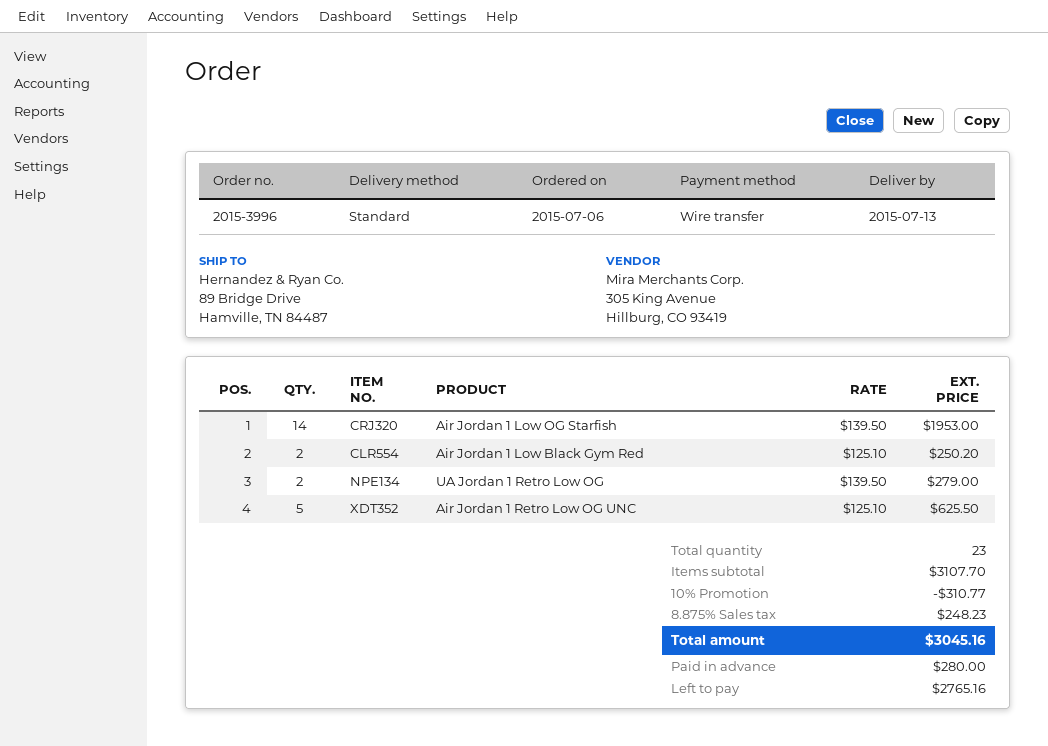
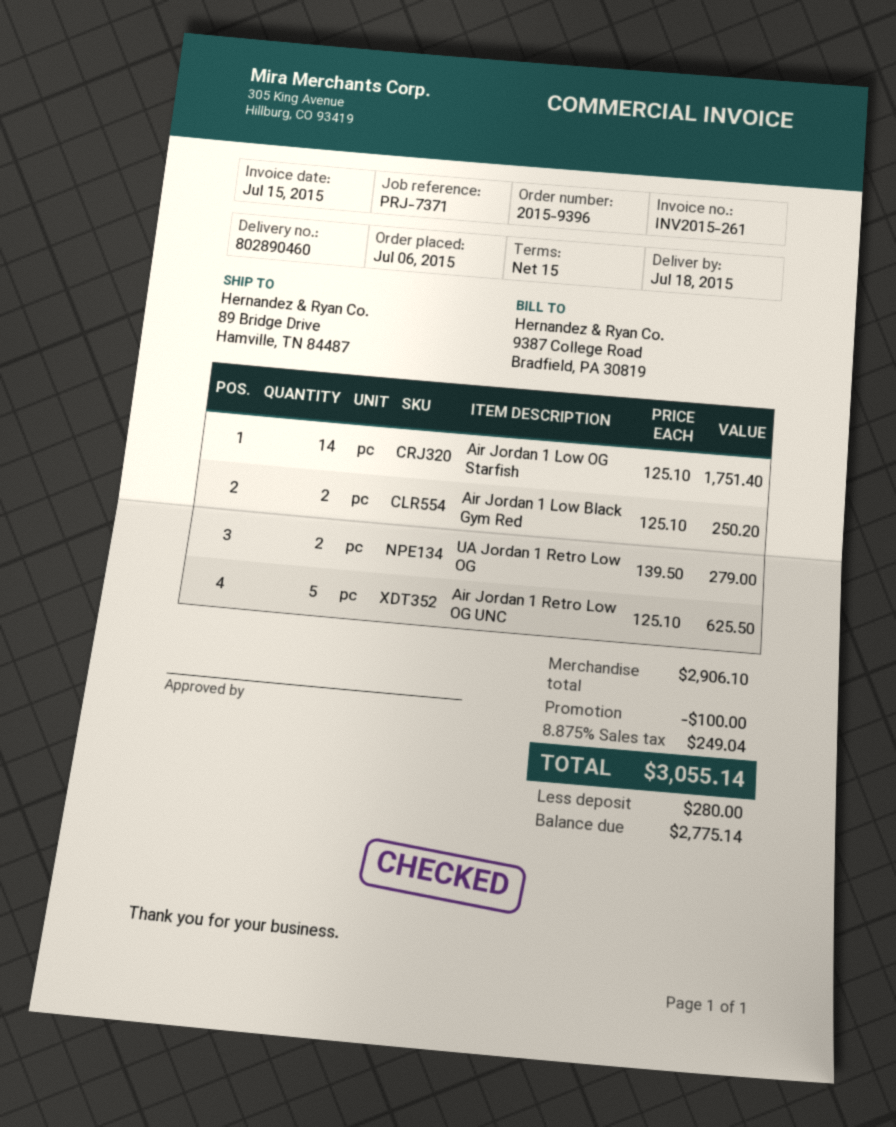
order number: 2015-3996 -> 2015-9396
delivery date: 2015-07-13 -> 2015-07-18
Air Jordan 1 Low OG Starfish: 14 x 139.50 = 1953.00 -> 14 x 125.10 = 1751.40
subtotal: 3107.70 -> 2906.10
discount: 310.77 -> 100.00
tax: 8.875% = 248.23 -> 8.875% = 249.04
total: 3045.16 -> 3055.14
balance: 2765.16 -> 2775.14

